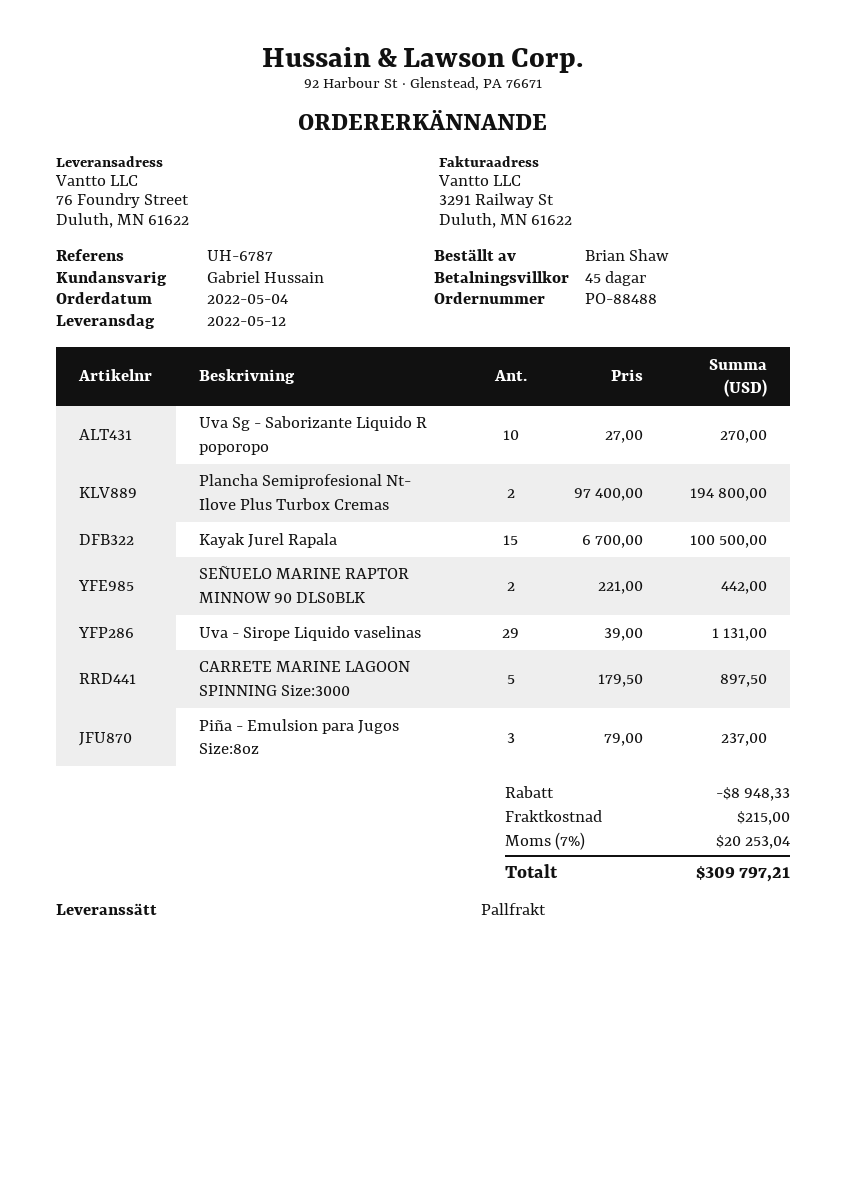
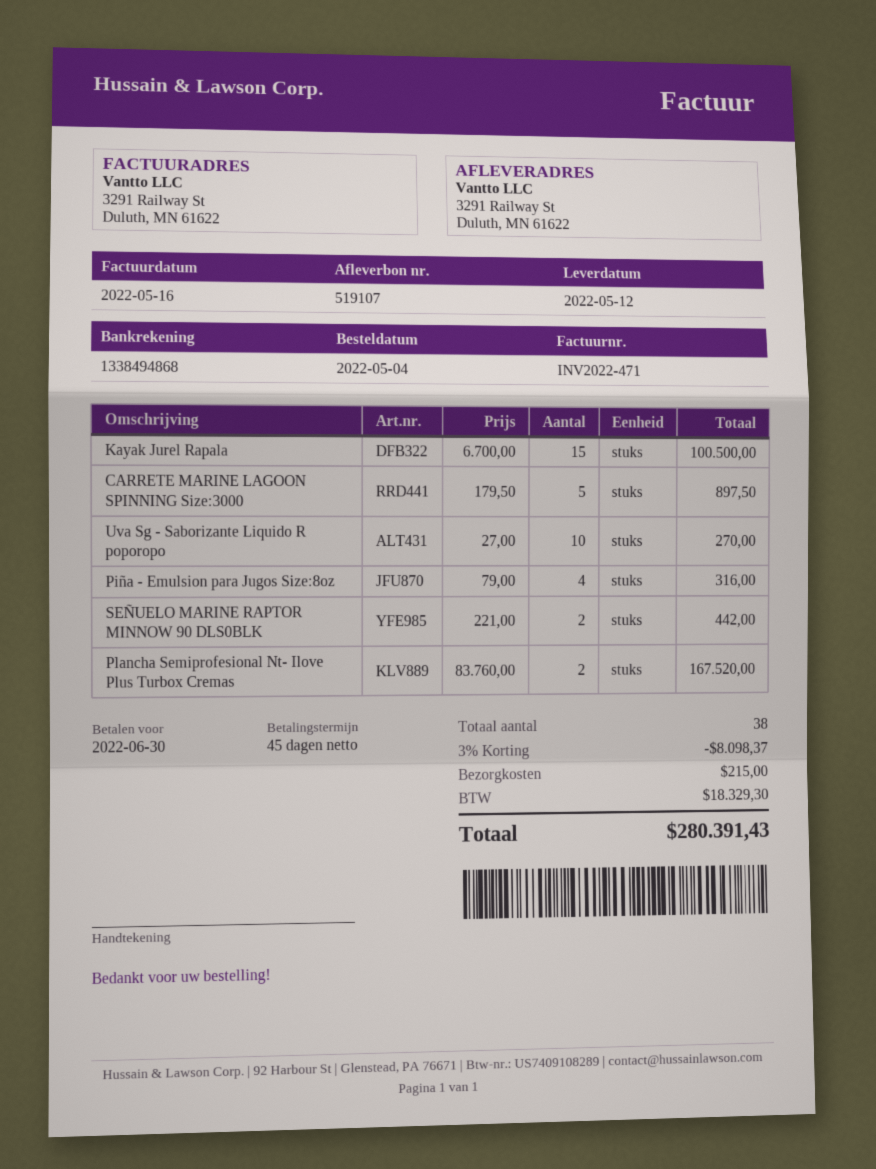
ship to: 76 Foundry Street, Duluth, MN 61622 -> 3291 Railway St, Duluth, MN 61622
Plancha Semiprofesional Nt- Ilove Plus Turbox Cremas: 2 x 97400.00 = 194800.00 -> 2 x 83760.00 = 167520.00
Uva - Sirope Liquido vaselinas: 29 x 39.00 = 1131.00 -> none
Piña - Emulsion para Jugos Size:8oz: 3 x 79.00 = 237.00 -> 4 x 79.00 = 316.00
discount: 8948.33 -> 8098.37
tax: 20253.04 -> 18329.30
total: 309797.21 -> 280391.43

